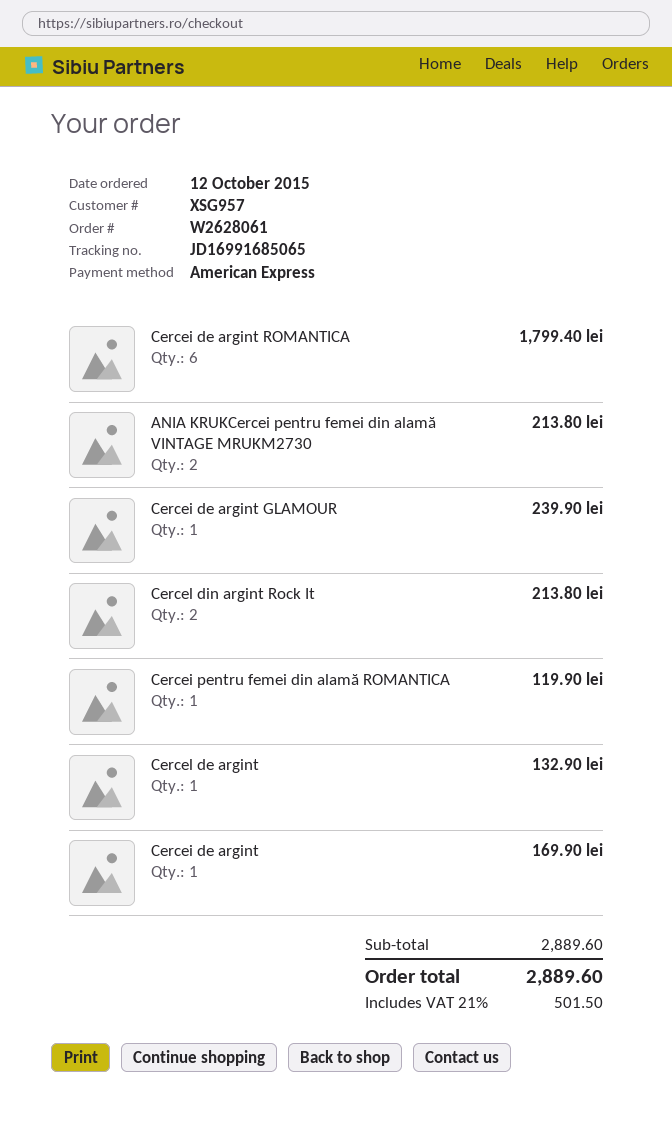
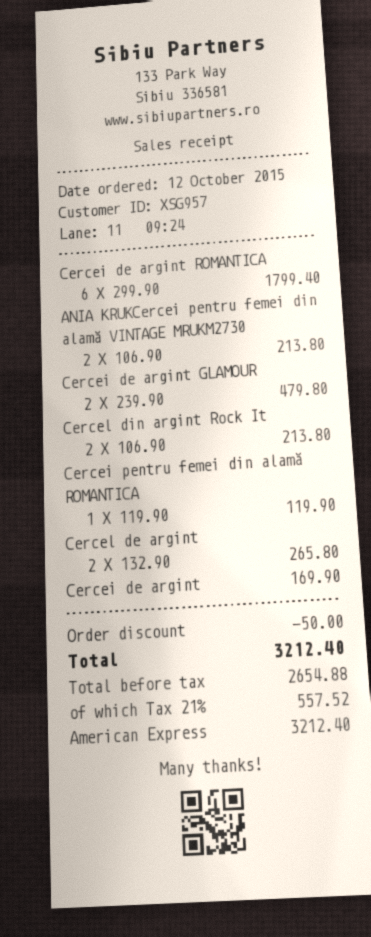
Cercei de argint GLAMOUR: 1 for 239.90 -> 2 for 479.80
Cercel de argint: 1 for 132.90 -> 2 for 265.80
discount: none -> 50.00
tax: 21% = 501.50 -> 21% = 557.52
total: 2889.60 -> 3212.40

